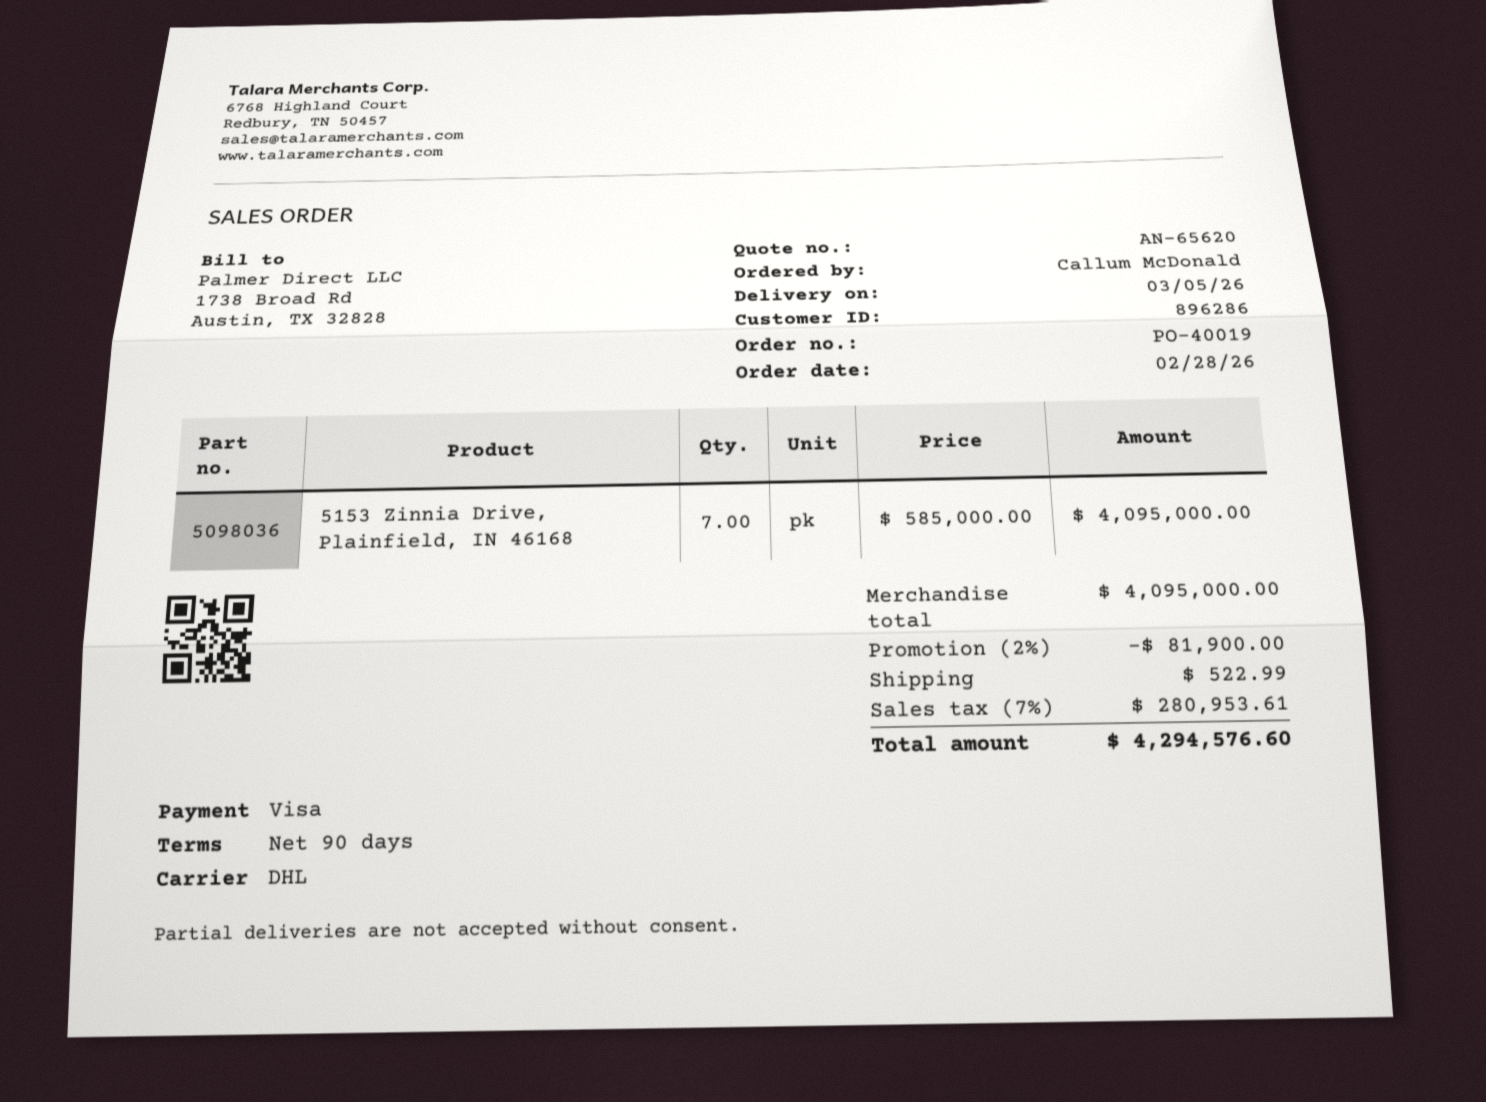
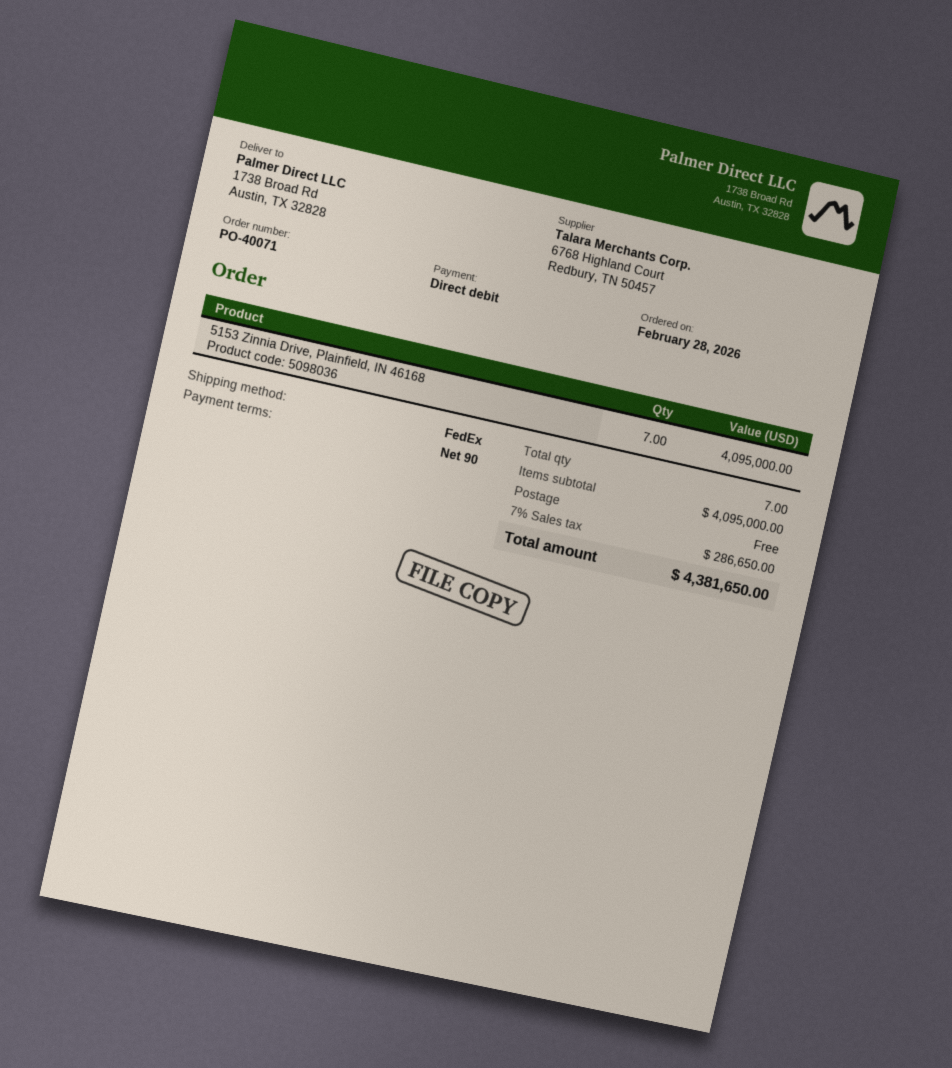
order number: PO-40019 -> PO-40071
payment method: Visa -> direct debit
shipping method: DHL -> FedEx
discount: 2% = 81900.00 -> none
shipping: 522.99 -> 0.00
tax: 7% = 280953.61 -> 7% = 286650.00
total: 4294576.60 -> 4381650.00

